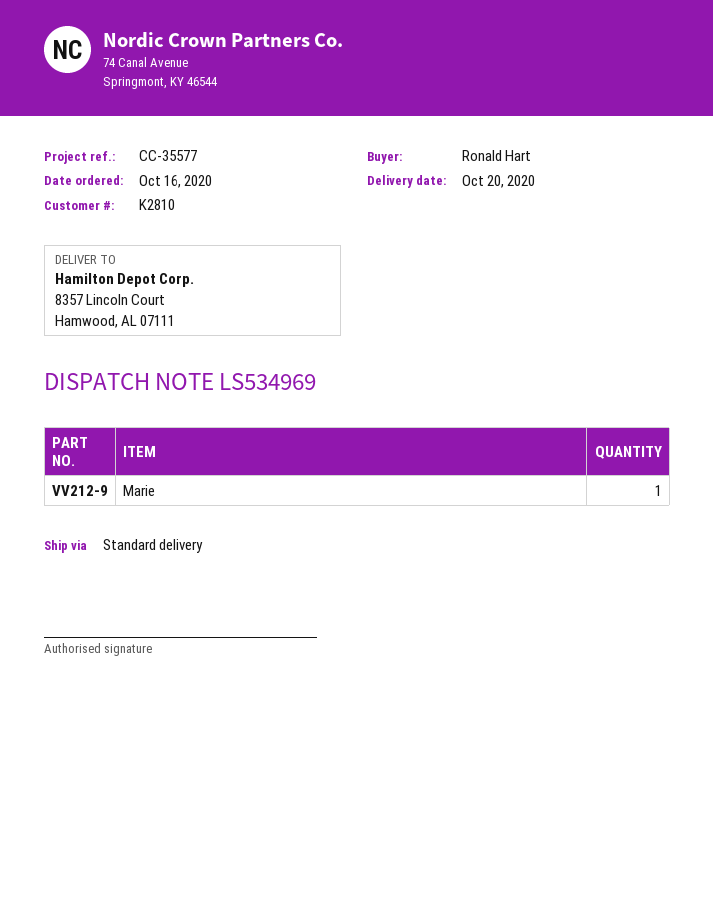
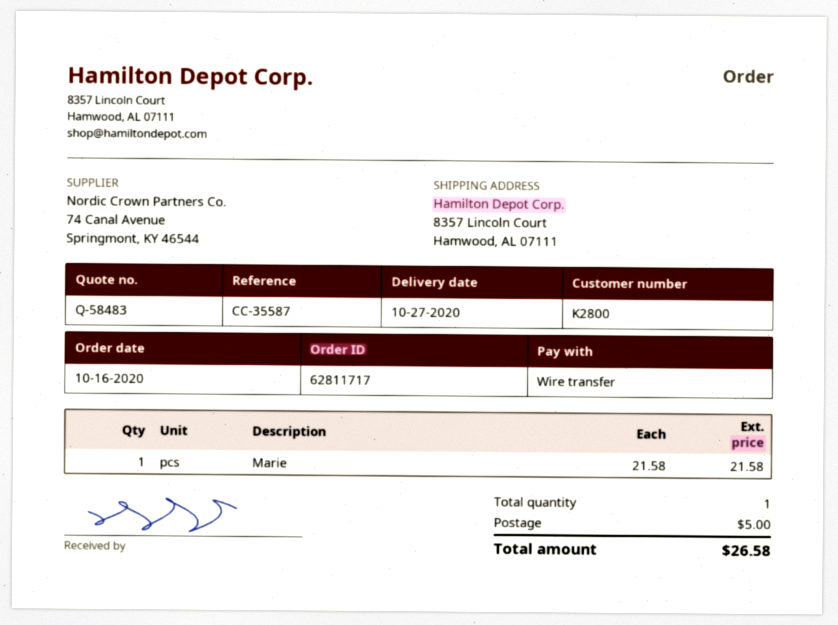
delivery date: 2020-10-20 -> 2020-10-27
customer number: K2810 -> K2800
reference: CC-35577 -> CC-35587

